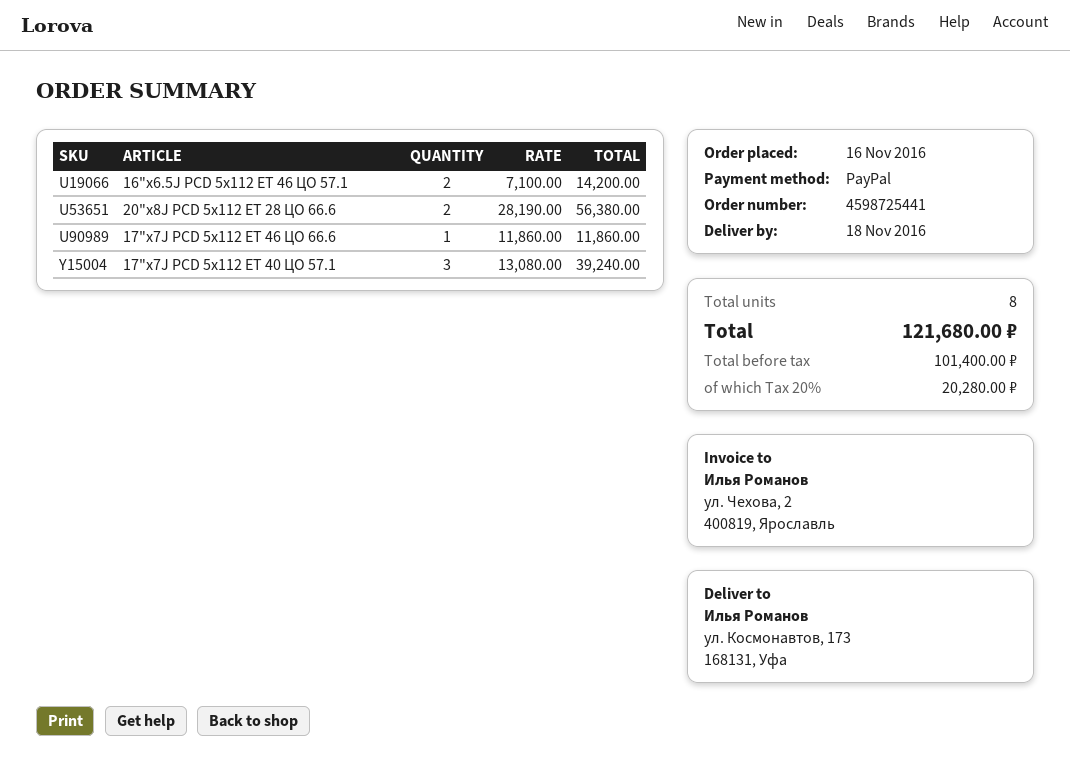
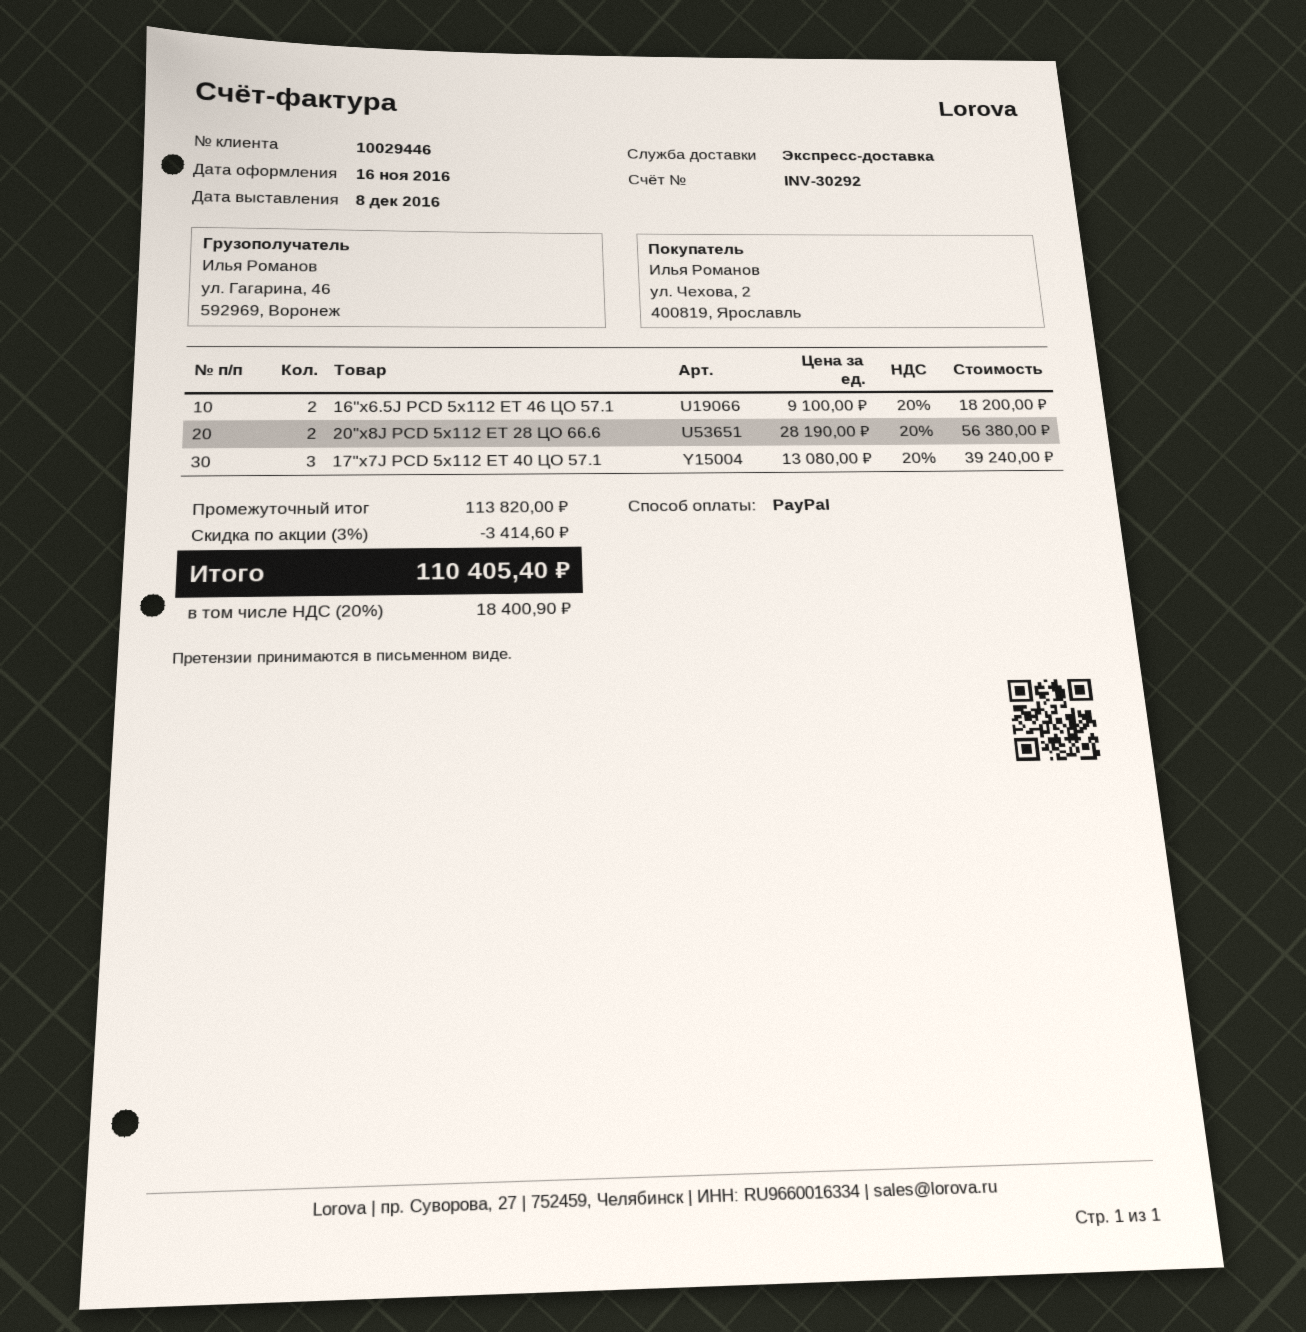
ship to: ул. Космонавтов, 173, 168131, Уфа -> ул. Гагарина, 46, 592969, Воронеж
16"x6.5J PCD 5x112 ЕТ 46 ЦО 57.1: 2 x 7100.00 = 14200.00 -> 2 x 9100.00 = 18200.00
17"x7J PCD 5x112 ЕТ 46 ЦО 66.6: 1 x 11860.00 = 11860.00 -> none
discount: none -> 3% = 3414.60
tax: 20% = 20280.00 -> 20% = 18400.90
total: 121680.00 -> 110405.40

